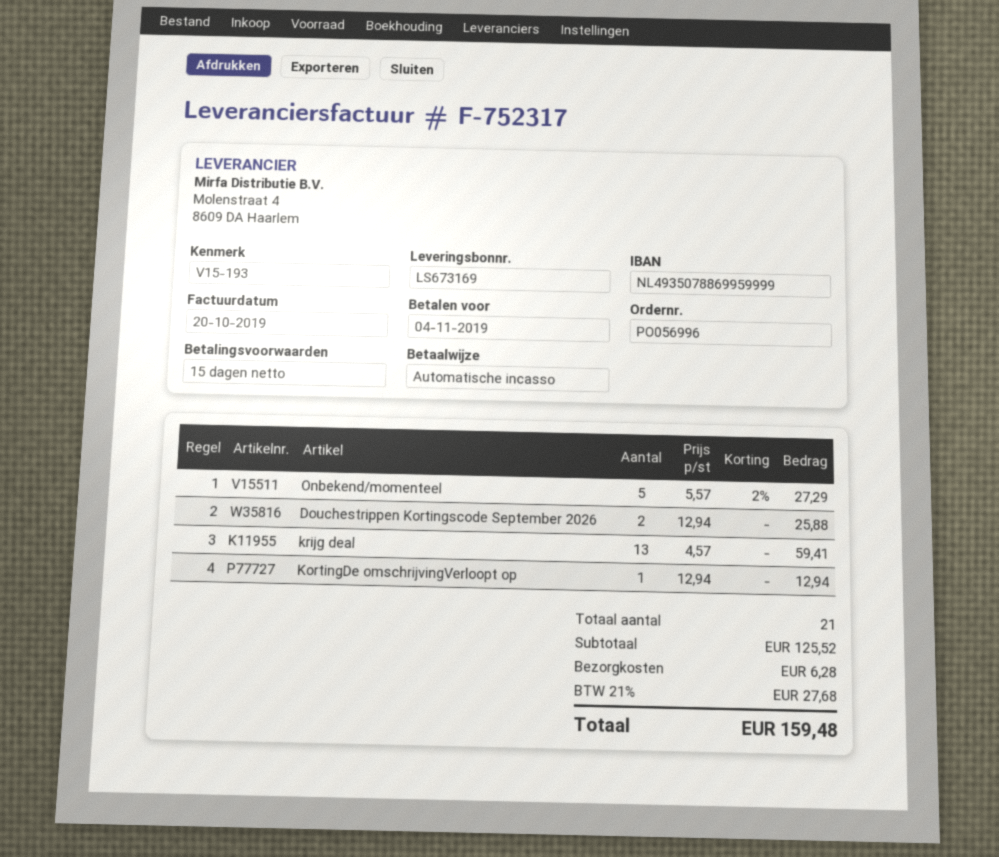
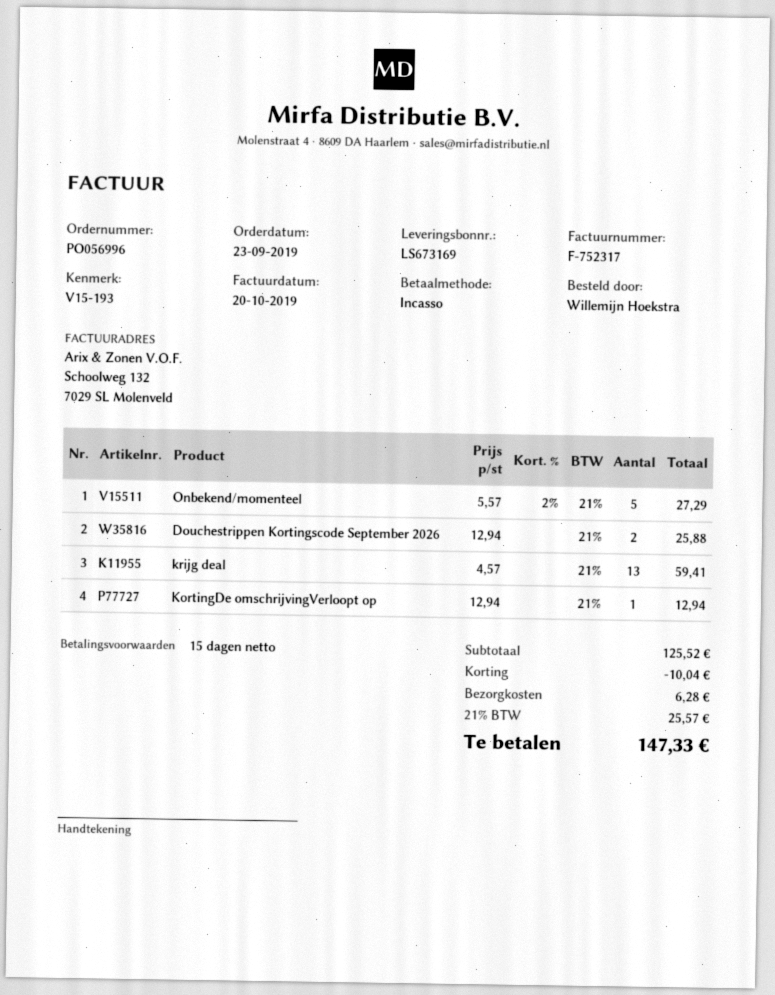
discount: none -> 10.04
tax: 21% = 27.68 -> 21% = 25.57
total: 159.48 -> 147.33

